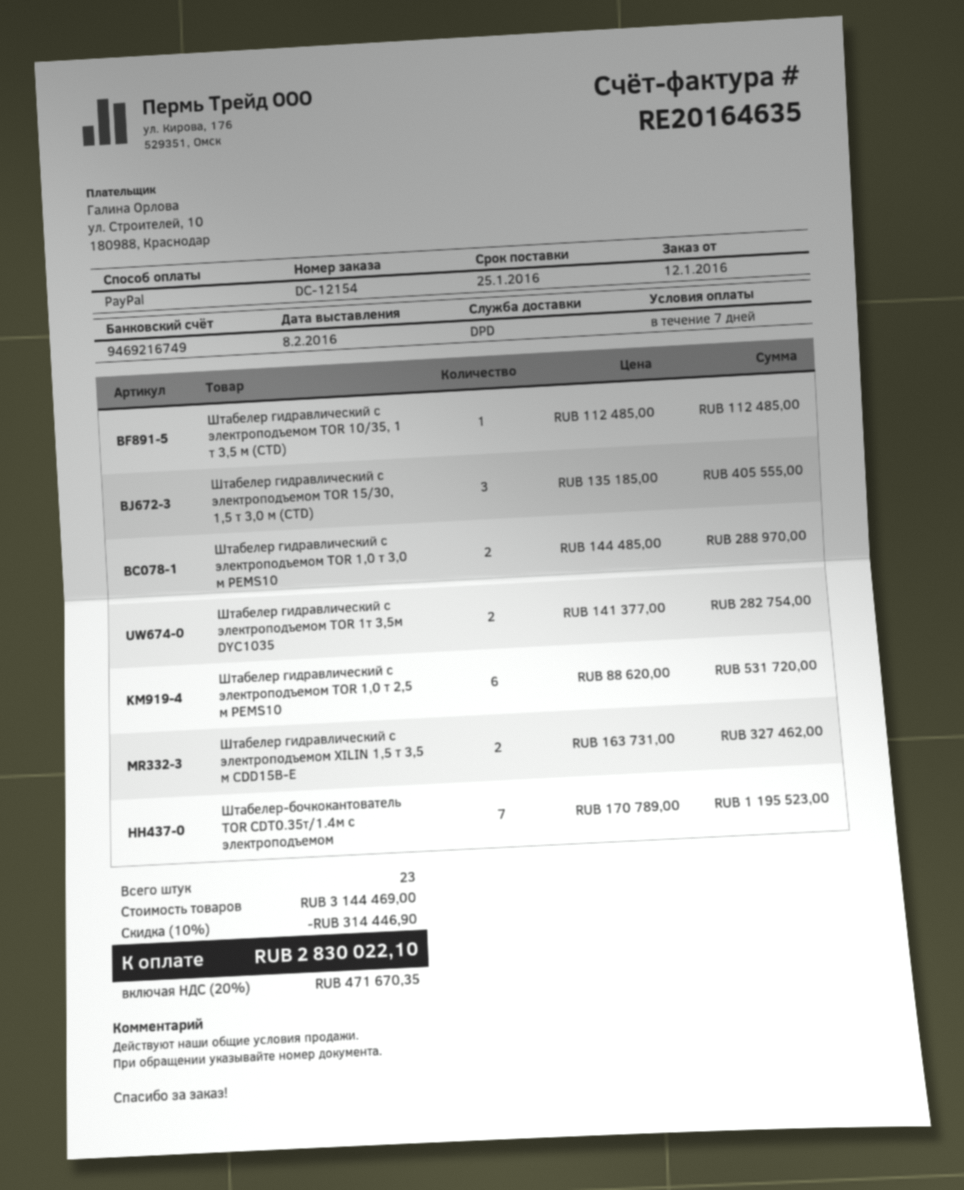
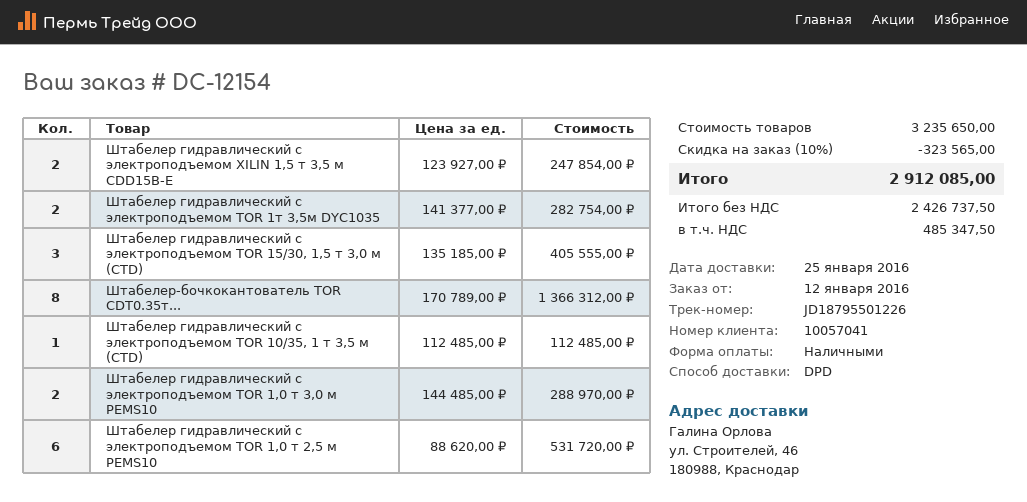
payment method: PayPal -> cash
Штабелер гидравлический с электроподъемом XILIN 1,5 т 3,5 м CDD15B-E: 2 x 163731.00 = 327462.00 -> 2 x 123927.00 = 247854.00
Штабелер-бочкокантователь TOR CDT0.35т/1.4м с электроподъемом: 7 x 170789.00 = 1195523.00 -> 8 x 170789.00 = 1366312.00
subtotal: 3144469.00 -> 3235650.00
discount: 10% = 314446.90 -> 10% = 323565.00
tax: 471670.35 -> 485347.50
total: 2830022.10 -> 2912085.00

